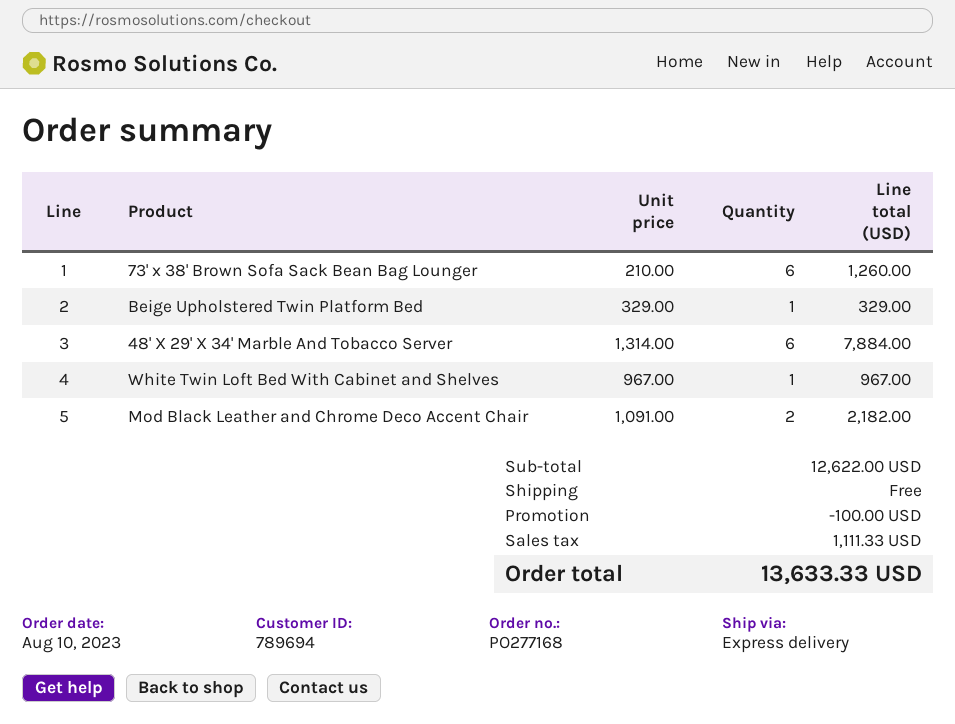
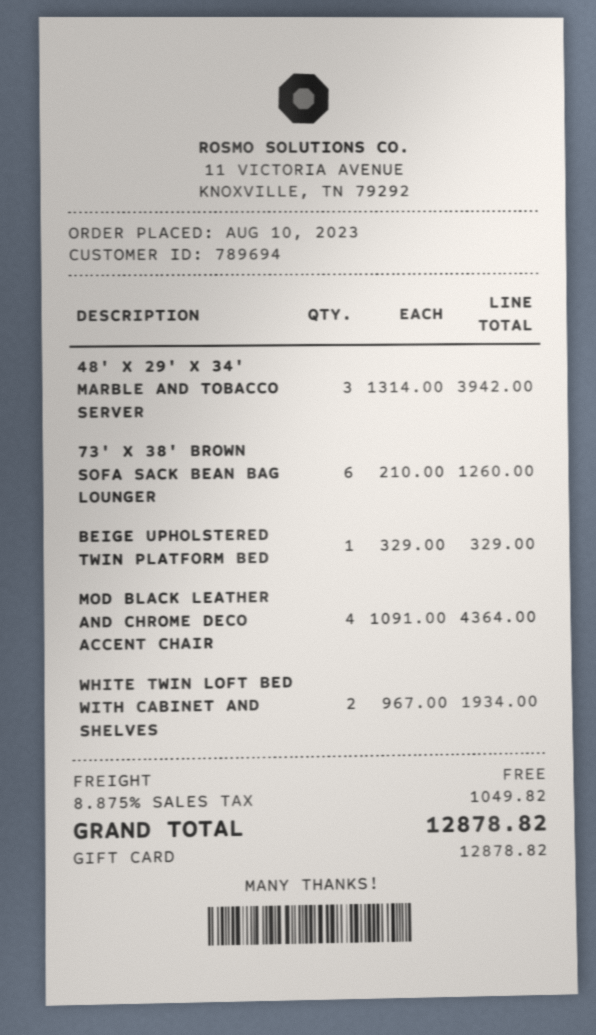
48' X 29' X 34' Marble And Tobacco Server: 6 x 1314.00 = 7884.00 -> 3 x 1314.00 = 3942.00
White Twin Loft Bed With Cabinet and Shelves: 1 x 967.00 = 967.00 -> 2 x 967.00 = 1934.00
Mod Black Leather and Chrome Deco Accent Chair: 2 x 1091.00 = 2182.00 -> 4 x 1091.00 = 4364.00
discount: 100.00 -> none
tax: 1111.33 -> 1049.82
total: 13633.33 -> 12878.82

